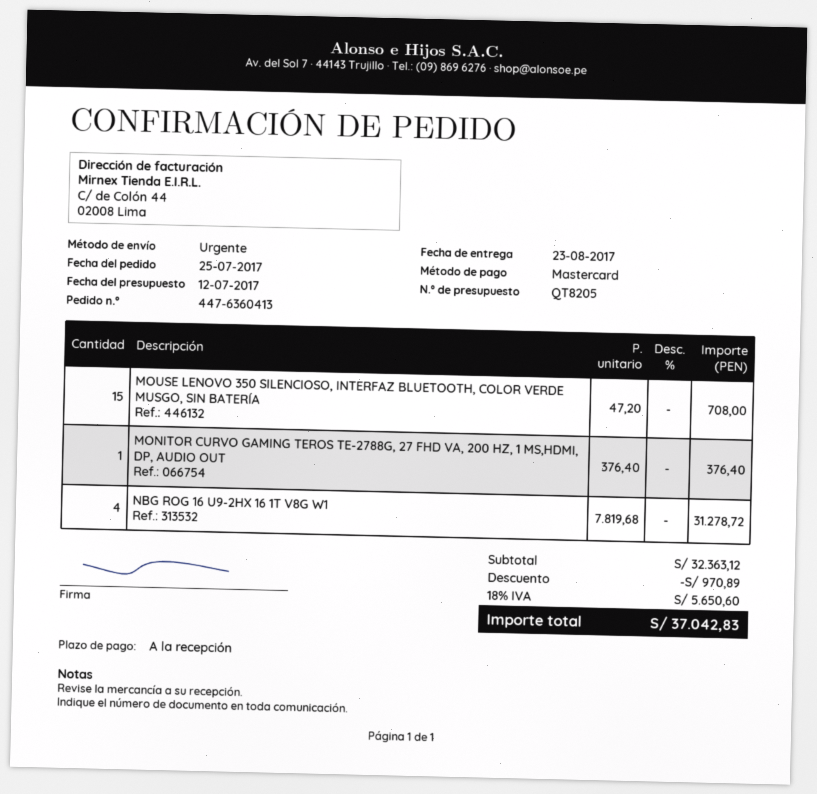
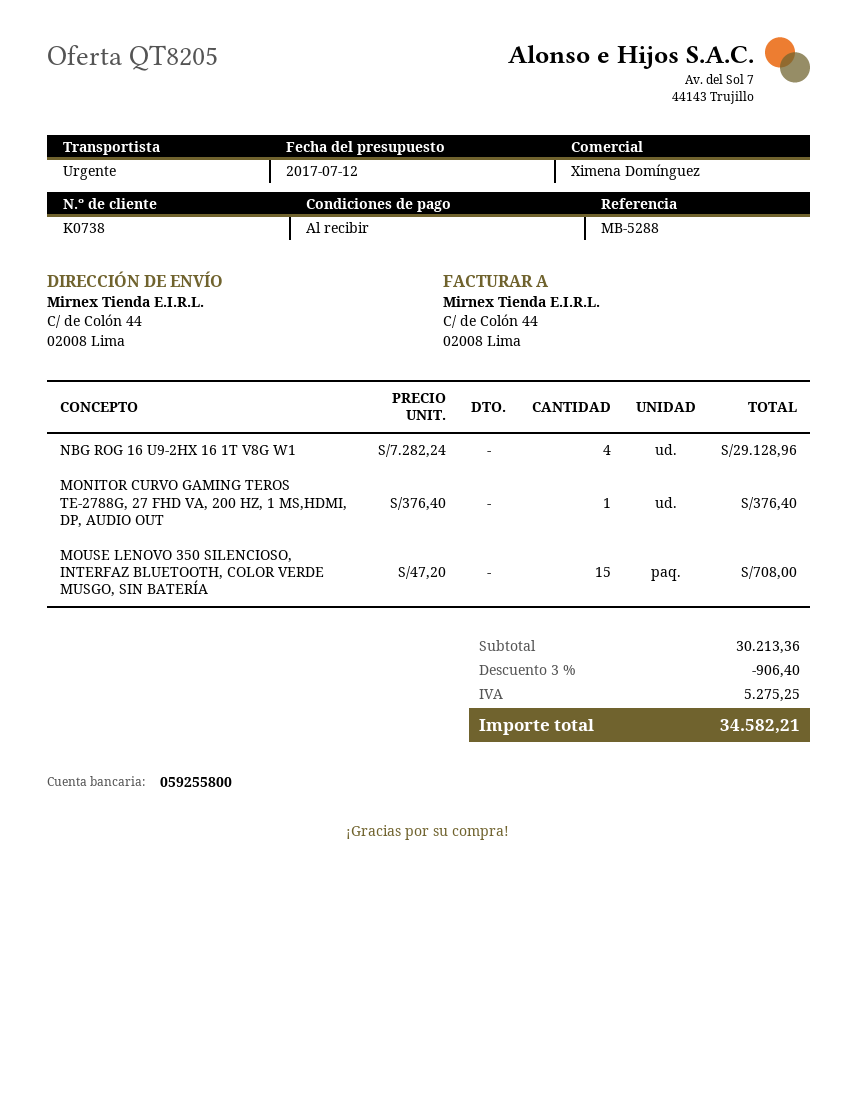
NBG ROG 16 U9-2HX 16 1T V8G W1: 4 x 7819.68 = 31278.72 -> 4 x 7282.24 = 29128.96
subtotal: 32363.12 -> 30213.36
discount: 970.89 -> 906.40
tax: 5650.60 -> 5275.25
total: 37042.83 -> 34582.21

